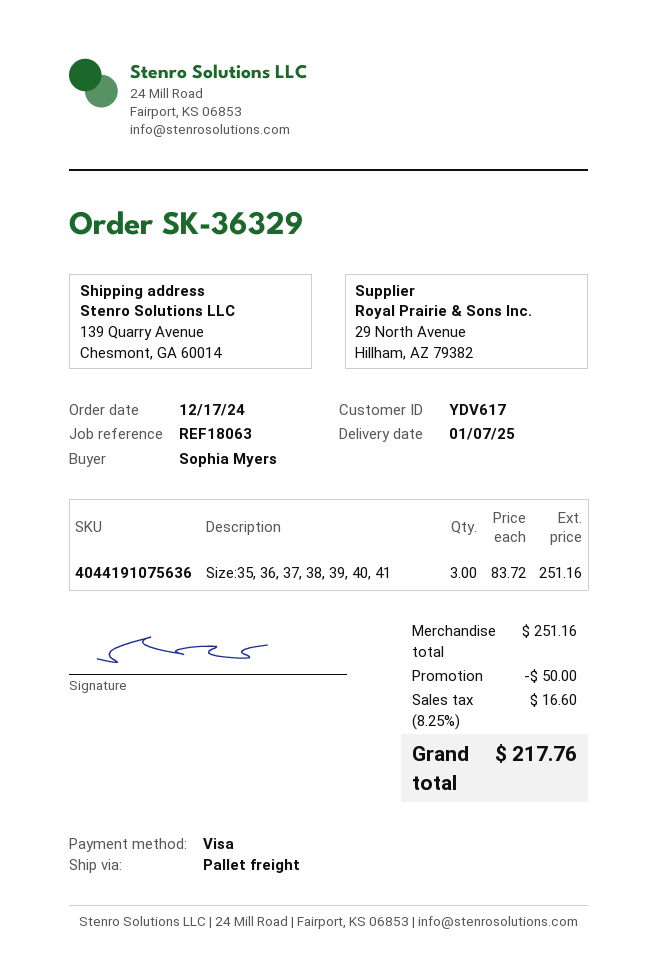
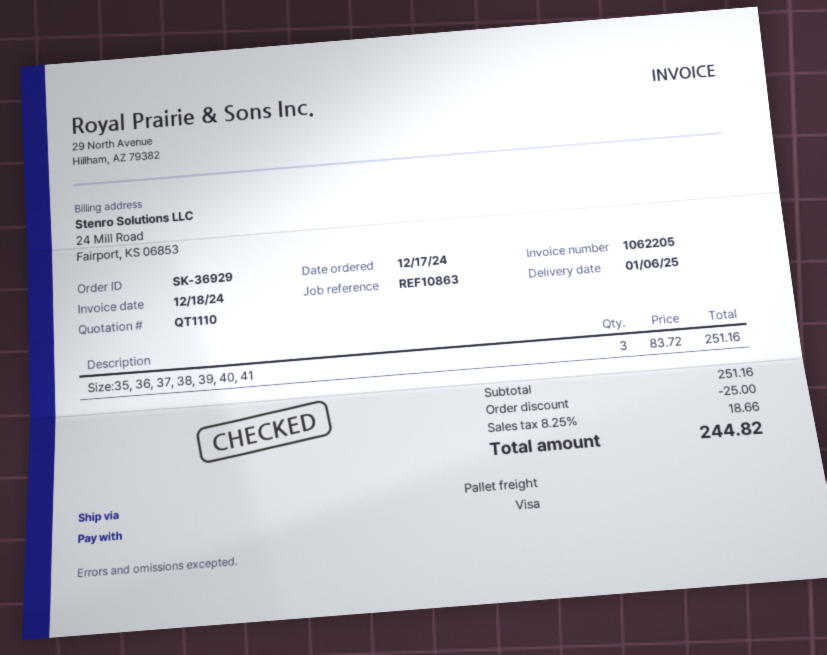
order number: SK-36329 -> SK-36929
delivery date: 2025-01-07 -> 2025-01-06
reference: REF18063 -> REF10863
discount: 50.00 -> 25.00
tax: 8.25% = 16.60 -> 8.25% = 18.66
total: 217.76 -> 244.82

